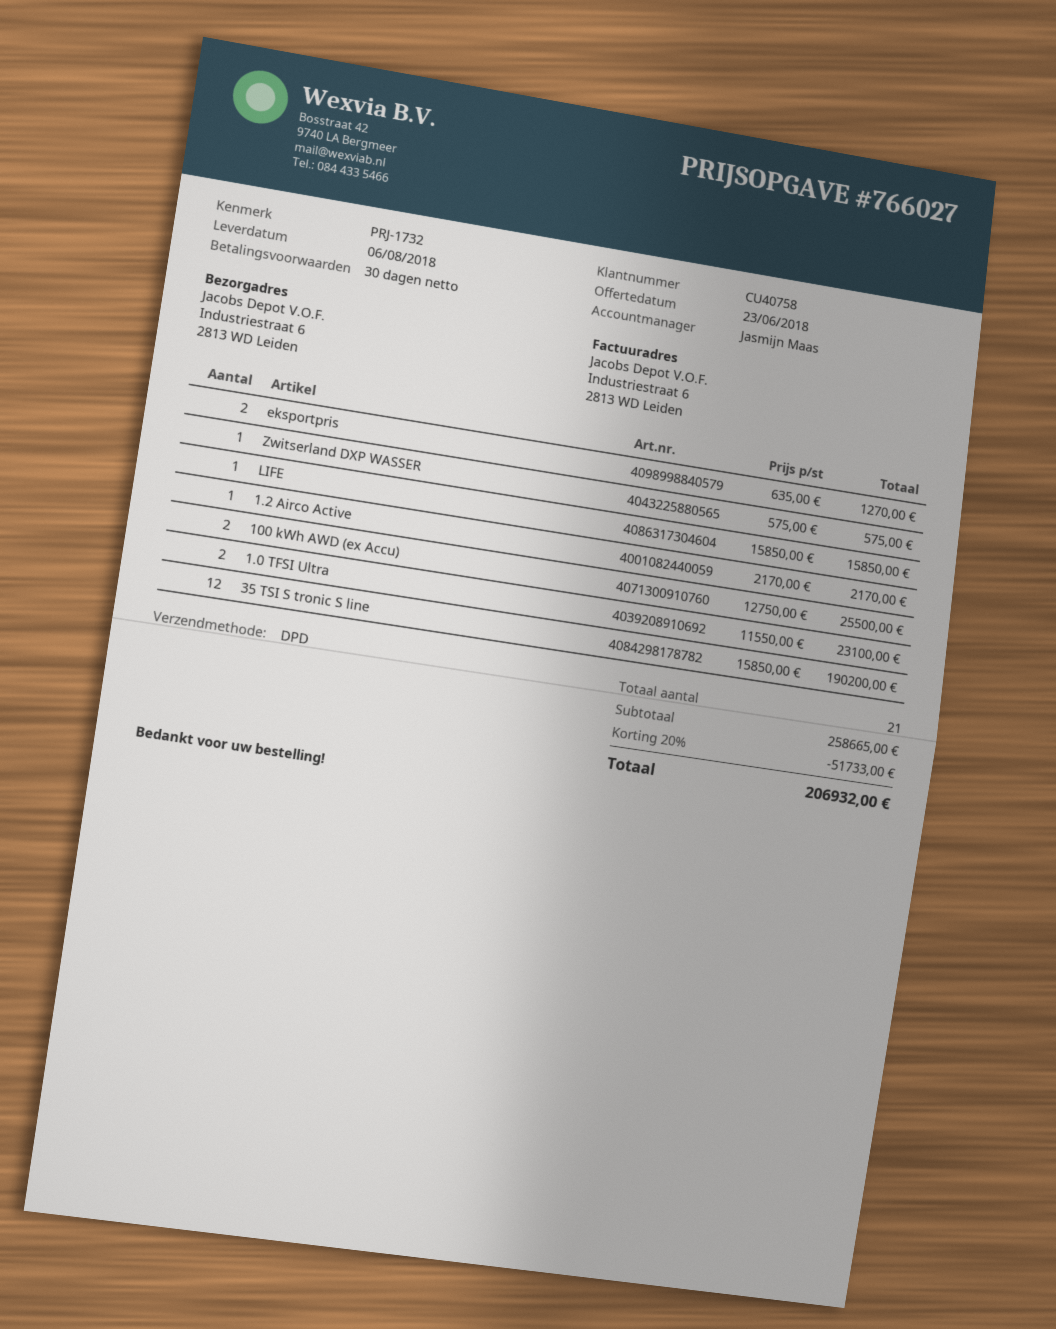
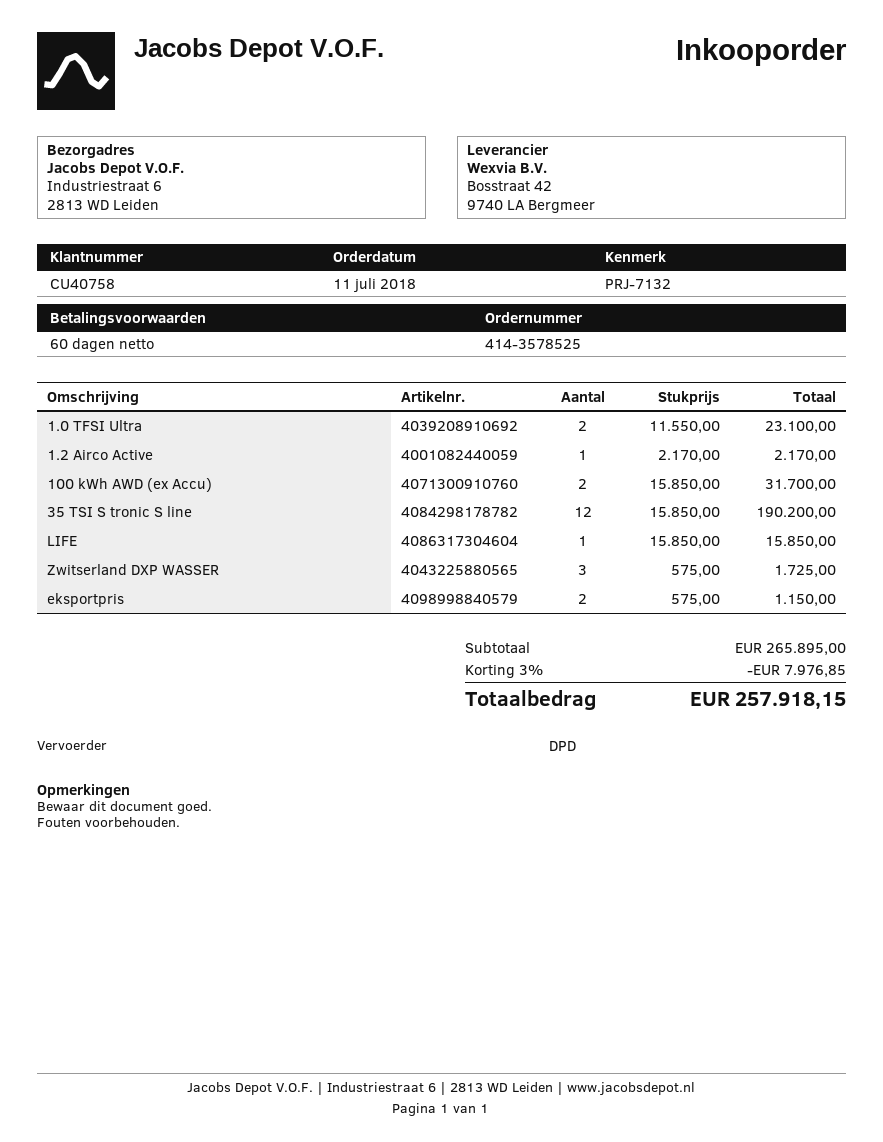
payment terms: 30 days -> 60 days
reference: PRJ-1732 -> PRJ-7132
eksportpris: 2 x 635.00 = 1270.00 -> 2 x 575.00 = 1150.00
Zwitserland DXP WASSER: 1 x 575.00 = 575.00 -> 3 x 575.00 = 1725.00
100 kWh AWD (ex Accu): 2 x 12750.00 = 25500.00 -> 2 x 15850.00 = 31700.00
subtotal: 258665.00 -> 265895.00
discount: 20% = 51733.00 -> 3% = 7976.85
total: 206932.00 -> 257918.15

